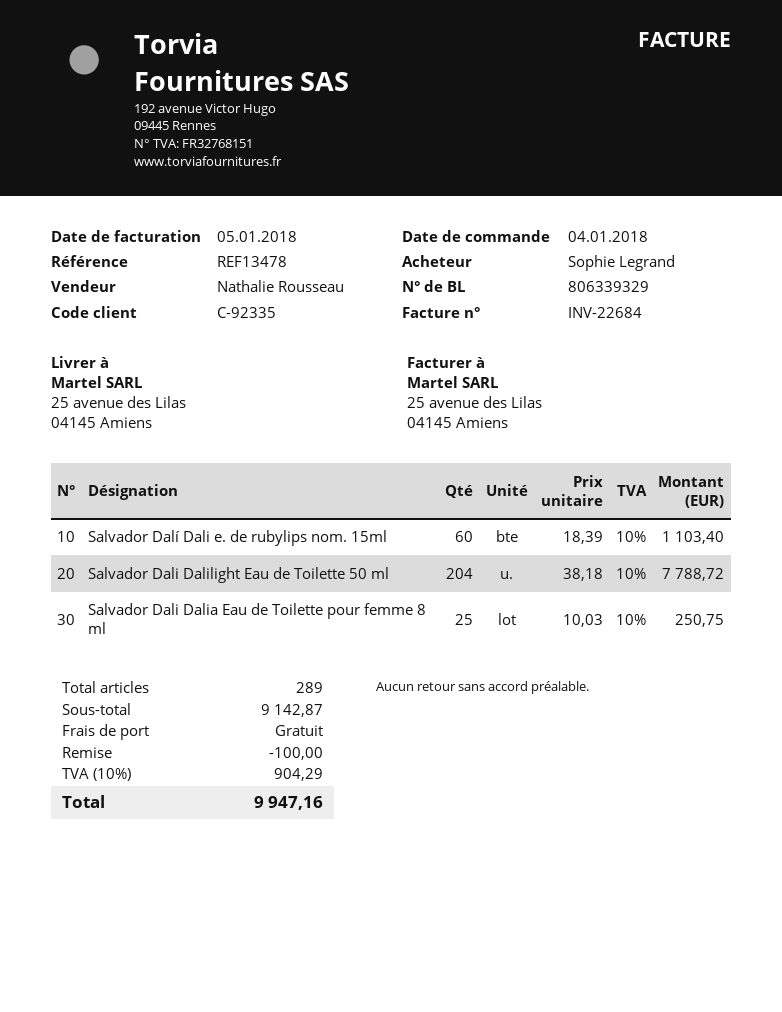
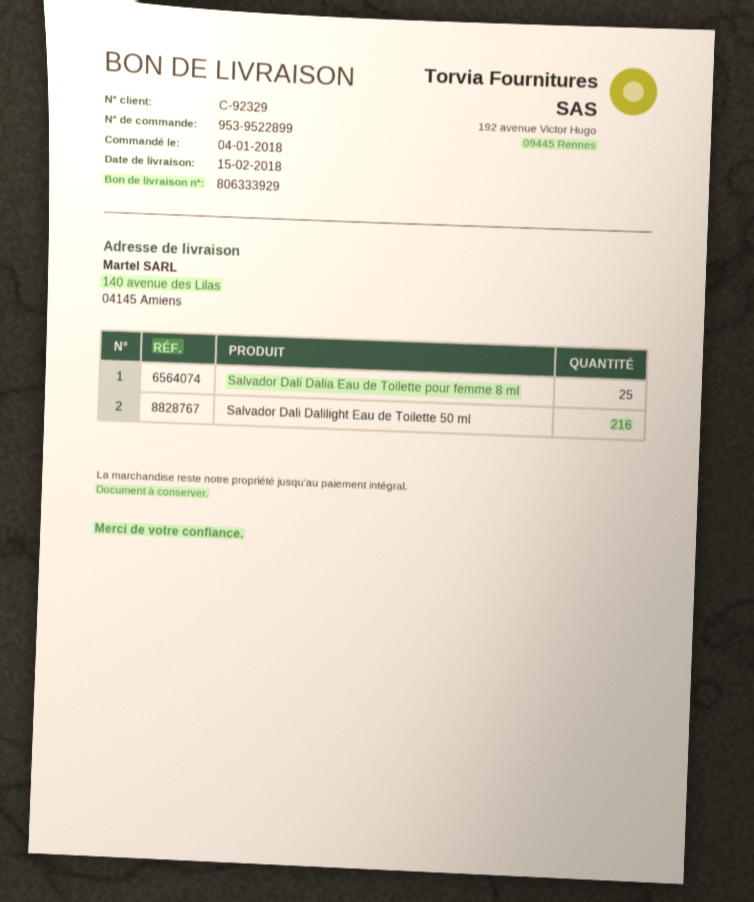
delivery note number: 806339329 -> 806333929
customer number: C-92335 -> C-92329
ship to: 25 avenue des Lilas, 04145 Amiens -> 140 avenue des Lilas, 04145 Amiens
Salvador Dalí Dali e. de rubylips nom. 15ml: 60 -> none
Salvador Dali Dalilight Eau de Toilette 50 ml: 204 -> 216

